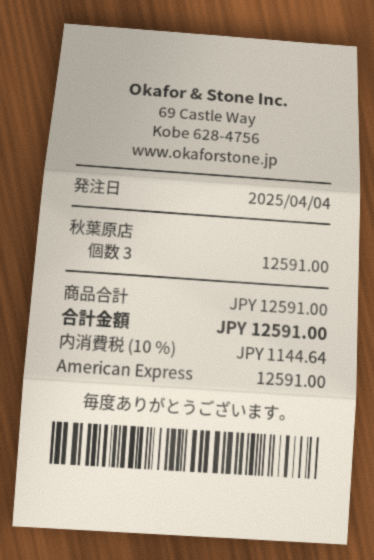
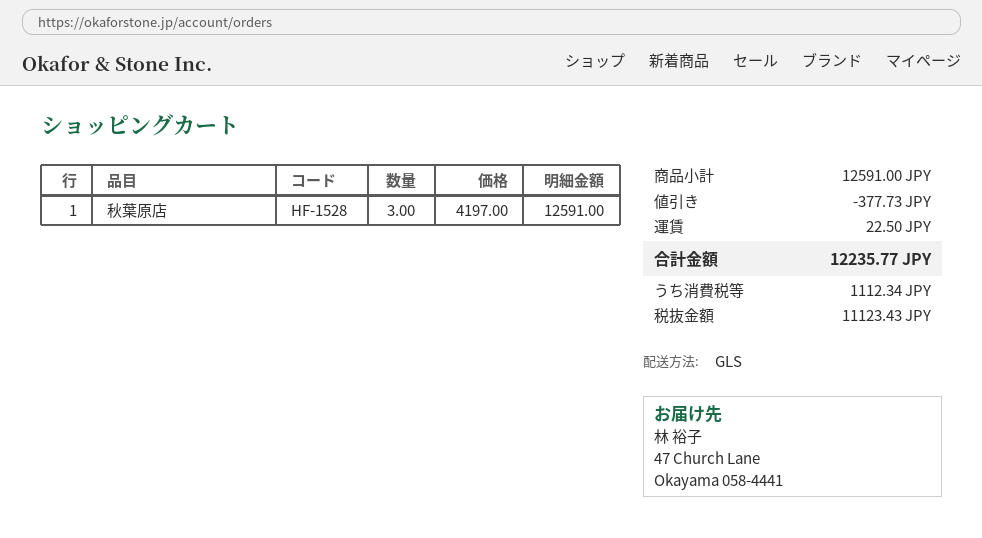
discount: none -> 377.73
shipping: none -> 22.50
tax: 1144.64 -> 1112.34
total: 12591.00 -> 12235.77

